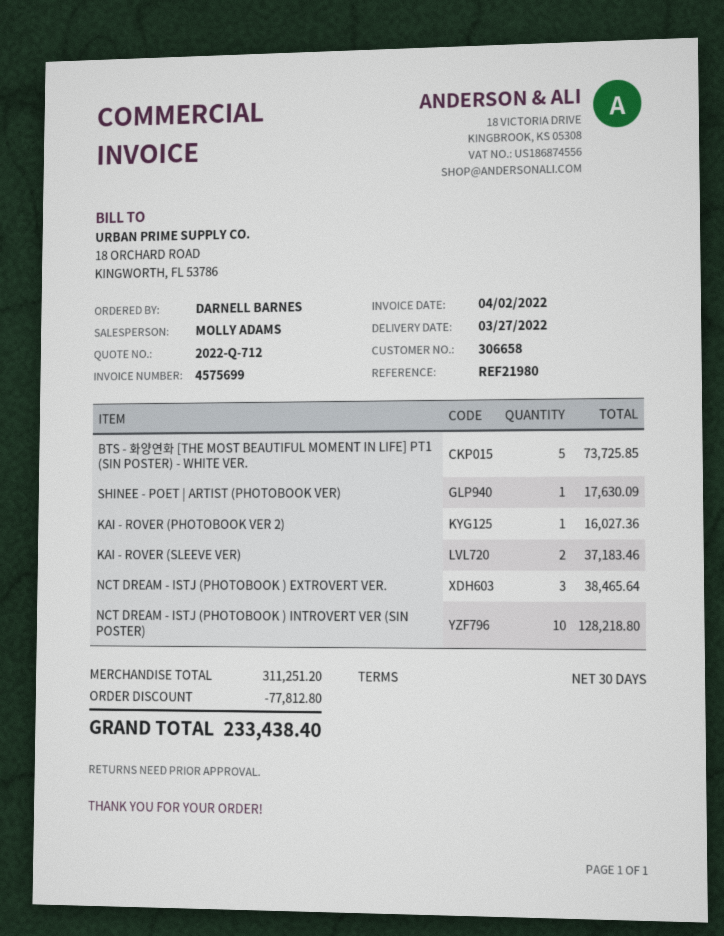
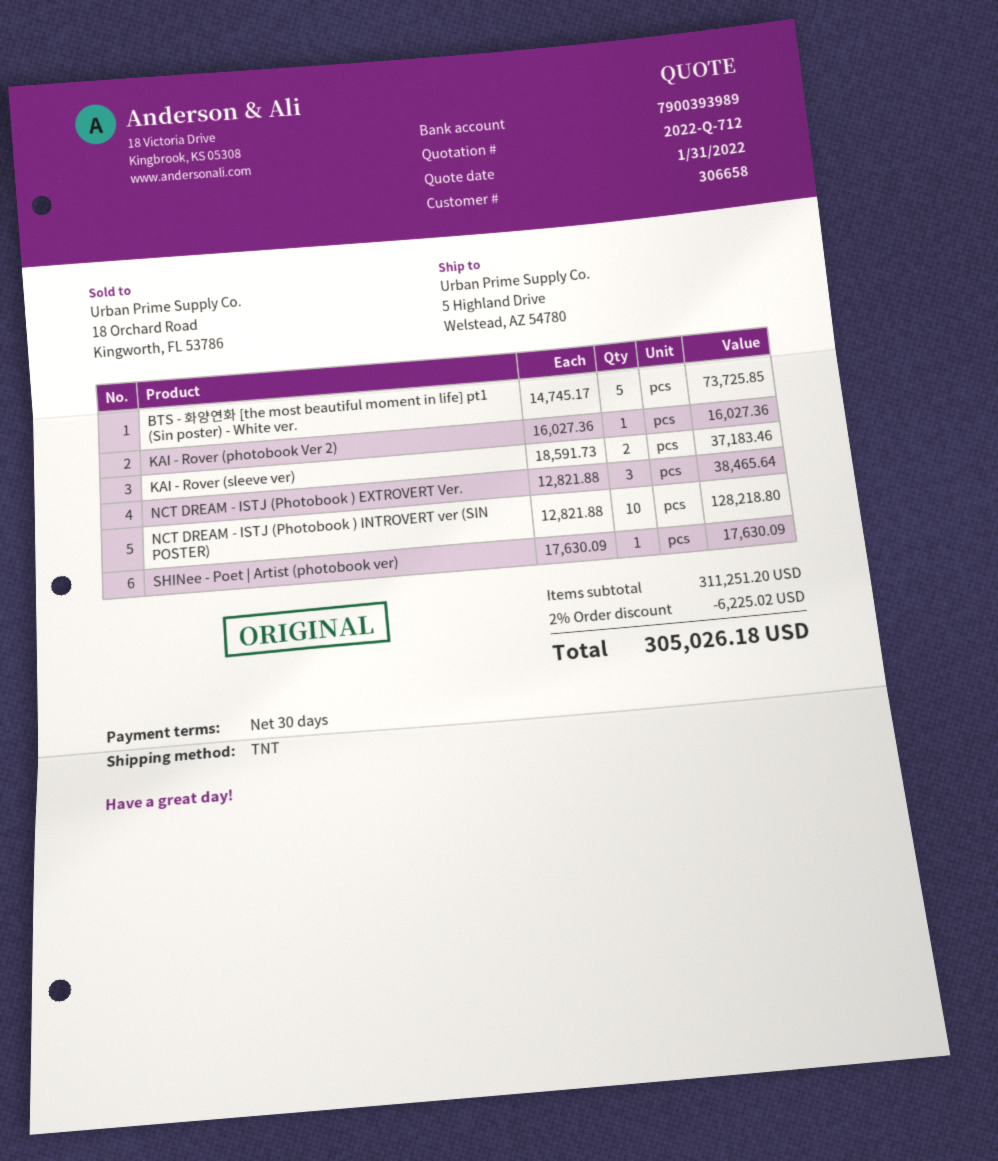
discount: 77812.80 -> 6225.02
total: 233438.40 -> 305026.18

